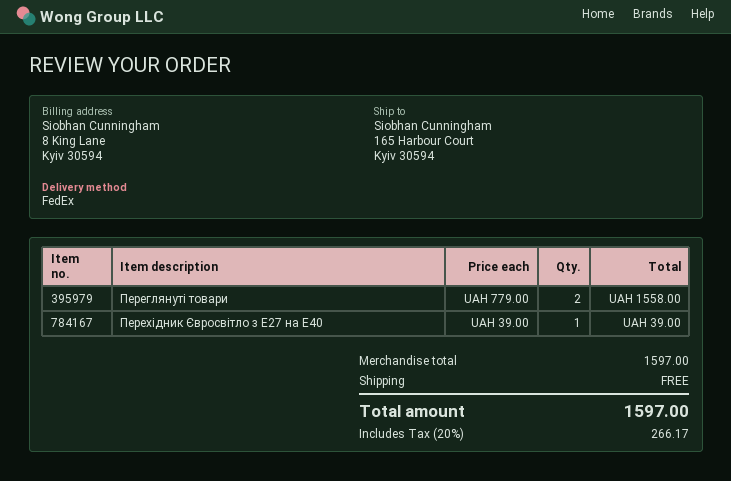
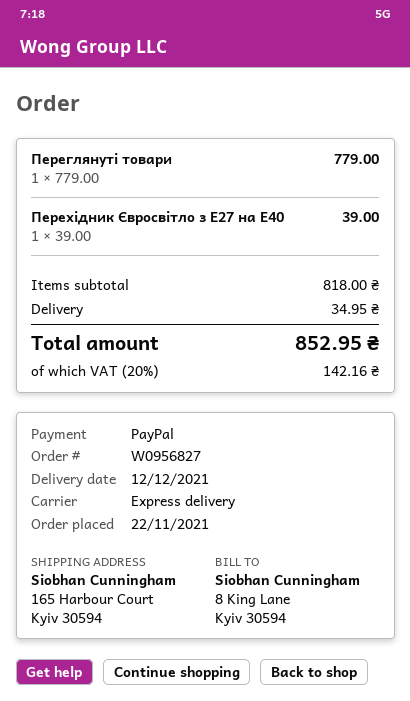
shipping method: FedEx -> express
Переглянуті товари: 2 x 779.00 = 1558.00 -> 1 x 779.00 = 779.00
subtotal: 1597.00 -> 818.00
shipping: 0.00 -> 34.95
tax: 20% = 266.17 -> 20% = 142.16
total: 1597.00 -> 852.95

